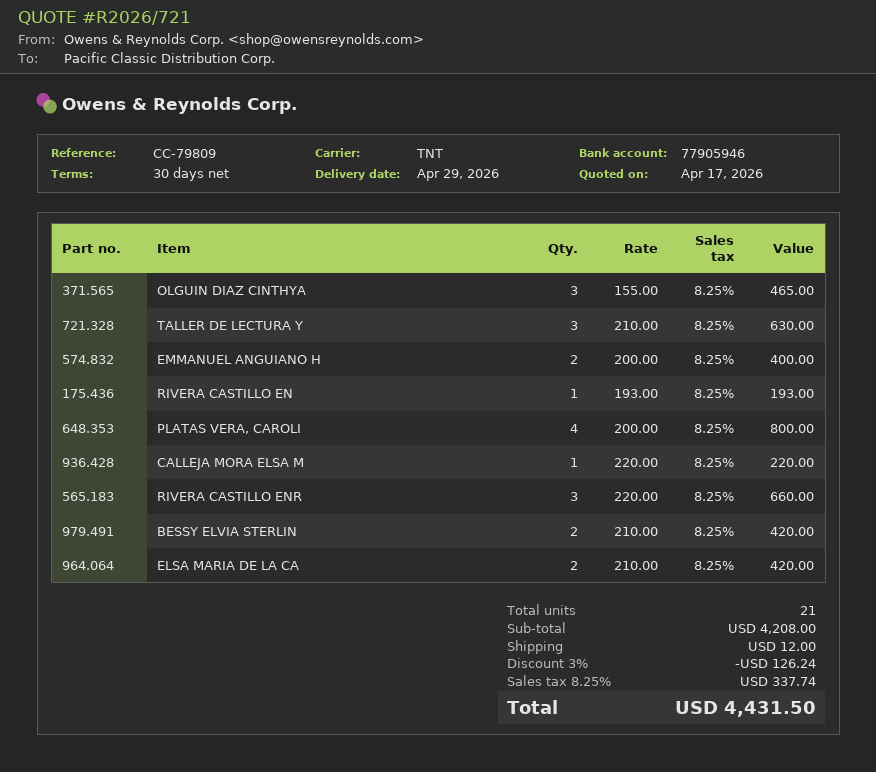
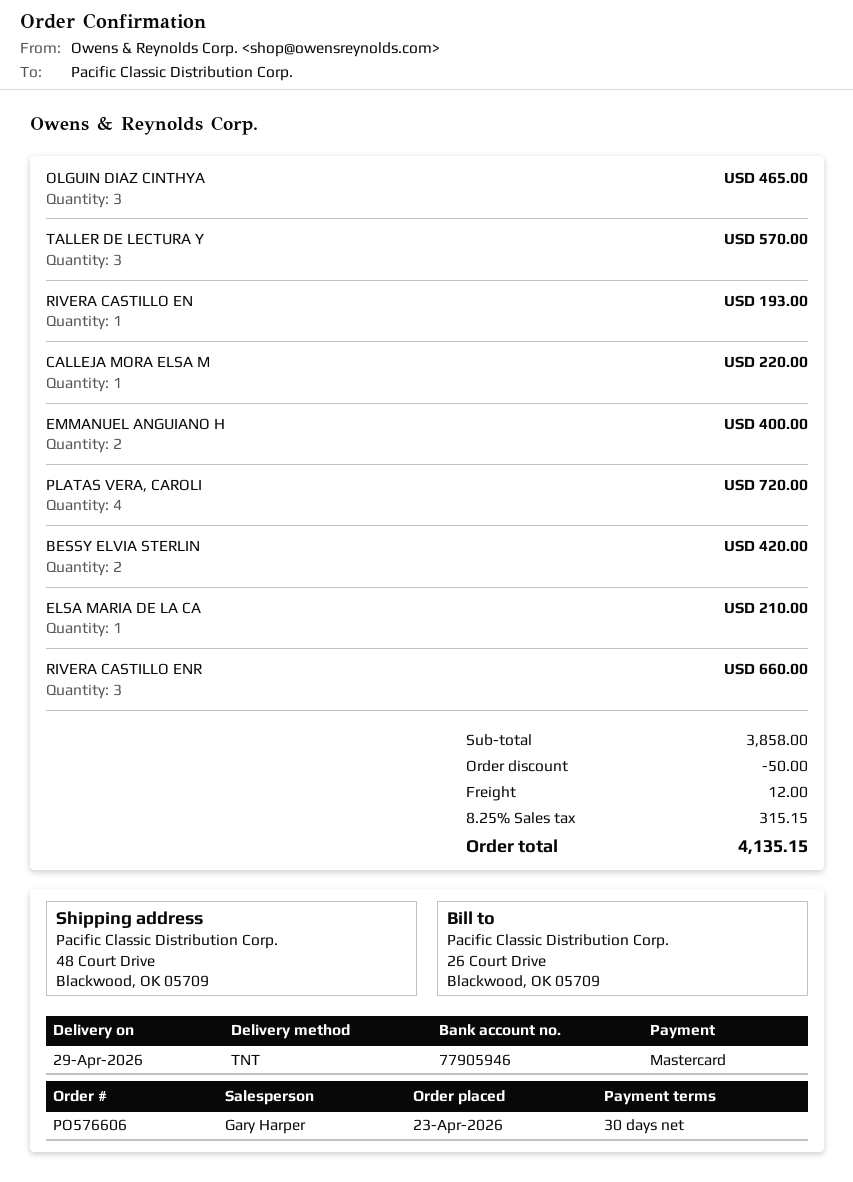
TALLER DE LECTURA Y: 3 for 630.00 -> 3 for 570.00
PLATAS VERA, CAROLI: 4 for 800.00 -> 4 for 720.00
ELSA MARIA DE LA CA: 2 for 420.00 -> 1 for 210.00
subtotal: 4208.00 -> 3858.00
discount: 126.24 -> 50.00
tax: 8.25% = 337.74 -> 8.25% = 315.15
total: 4431.50 -> 4135.15

